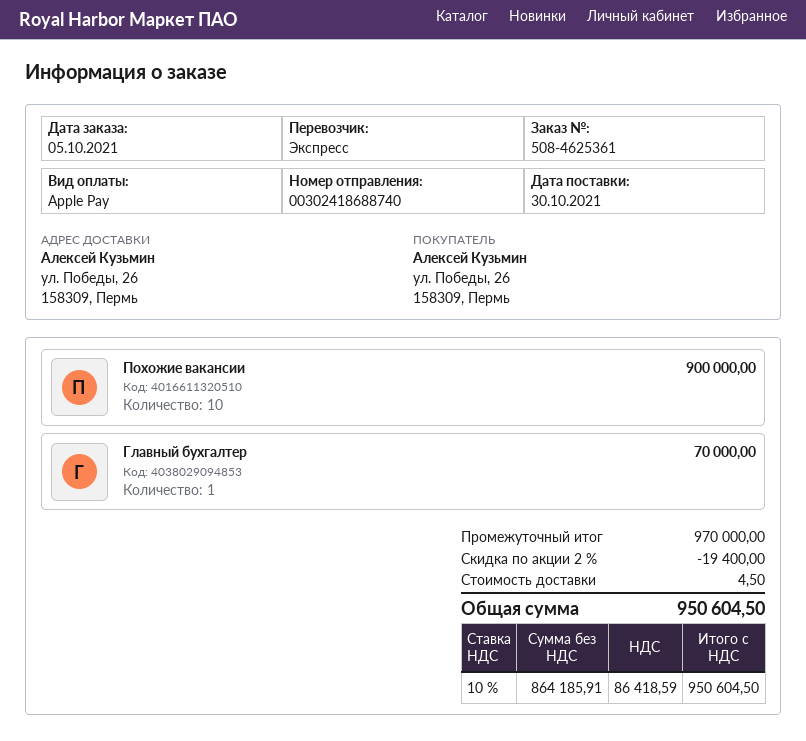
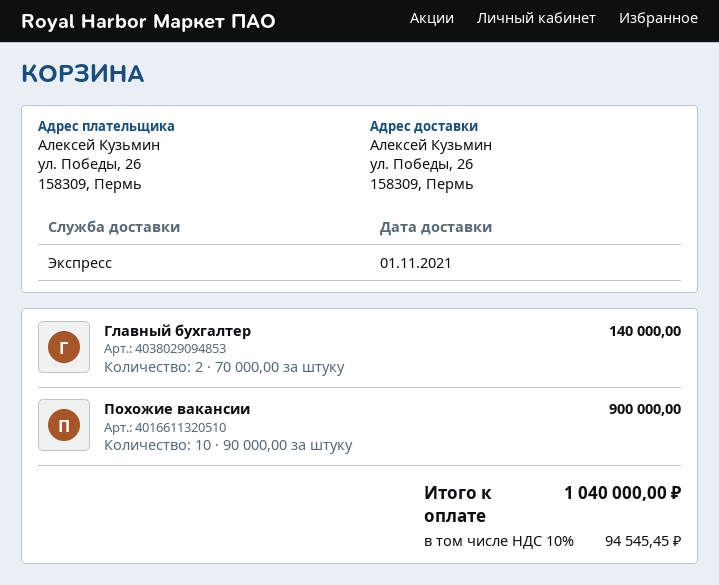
delivery date: 2021-10-30 -> 2021-11-01
Главный бухгалтер: 1 for 70000.00 -> 2 for 140000.00
discount: 2% = 19400.00 -> none
shipping: 4.50 -> none
tax: 10% = 86418.59 -> 10% = 94545.45
total: 950604.50 -> 1040000.00

